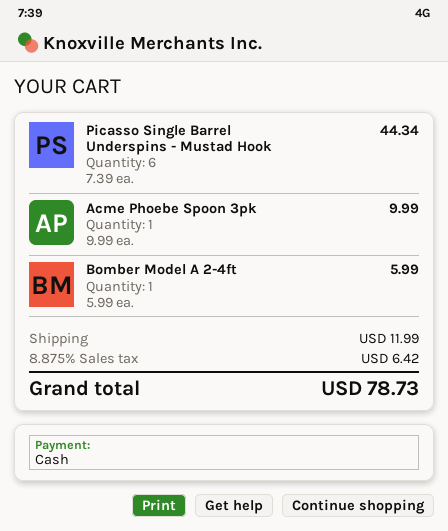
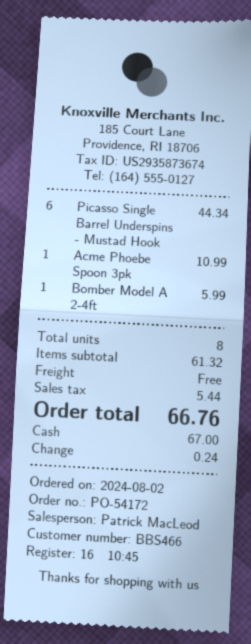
Acme Phoebe Spoon 3pk: 1 for 9.99 -> 1 for 10.99
shipping: 11.99 -> 0.00
tax: 6.42 -> 5.44
total: 78.73 -> 66.76

